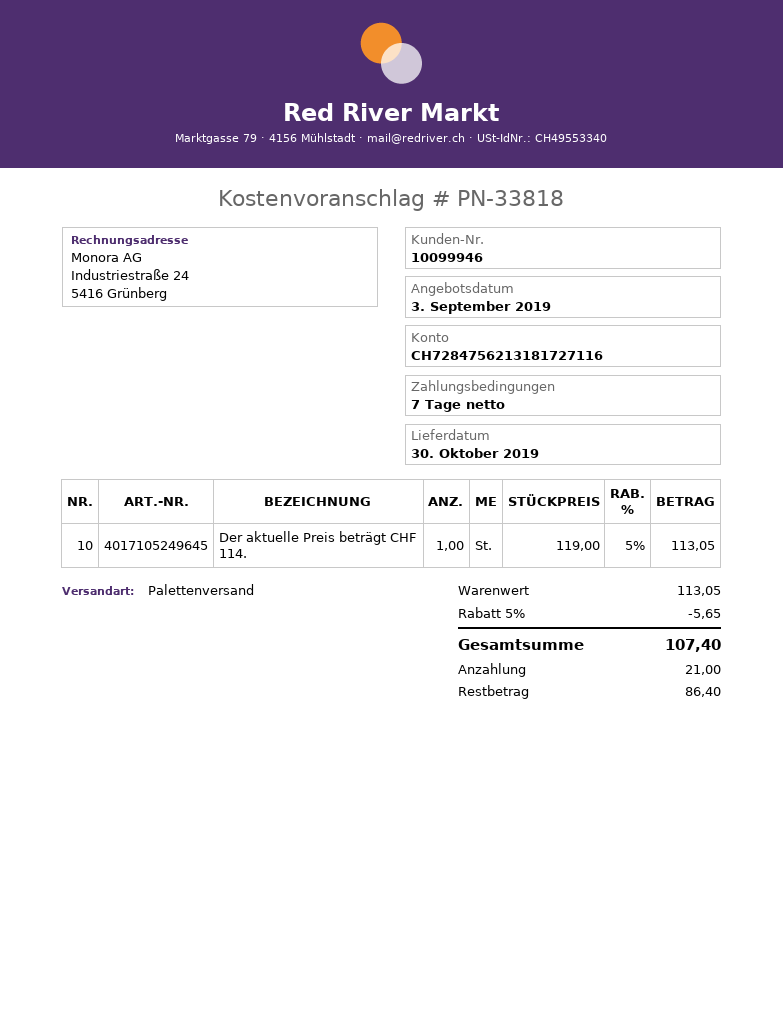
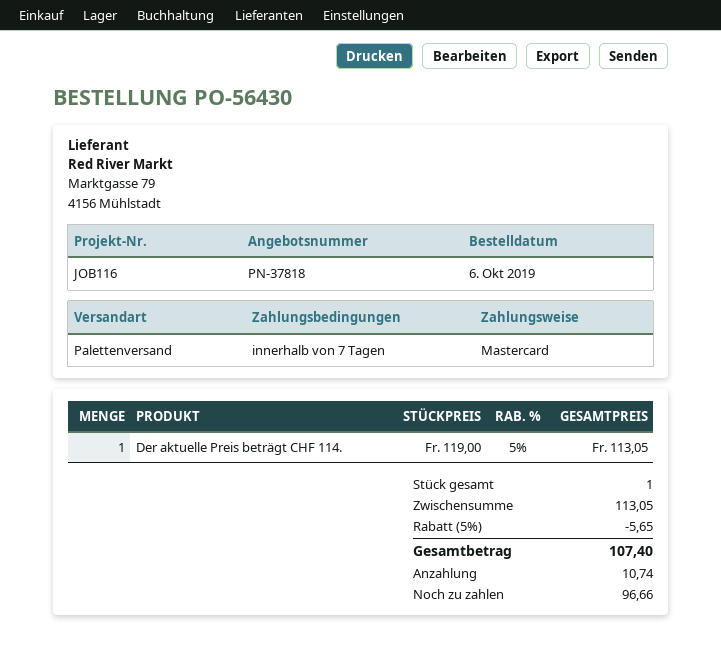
quote number: PN-33818 -> PN-37818
deposit: 21.00 -> 10.74
balance: 86.40 -> 96.66

